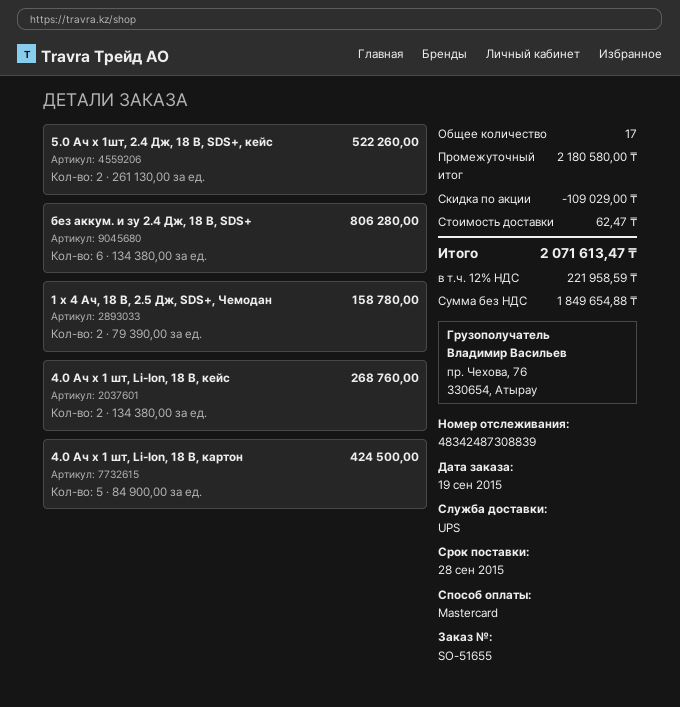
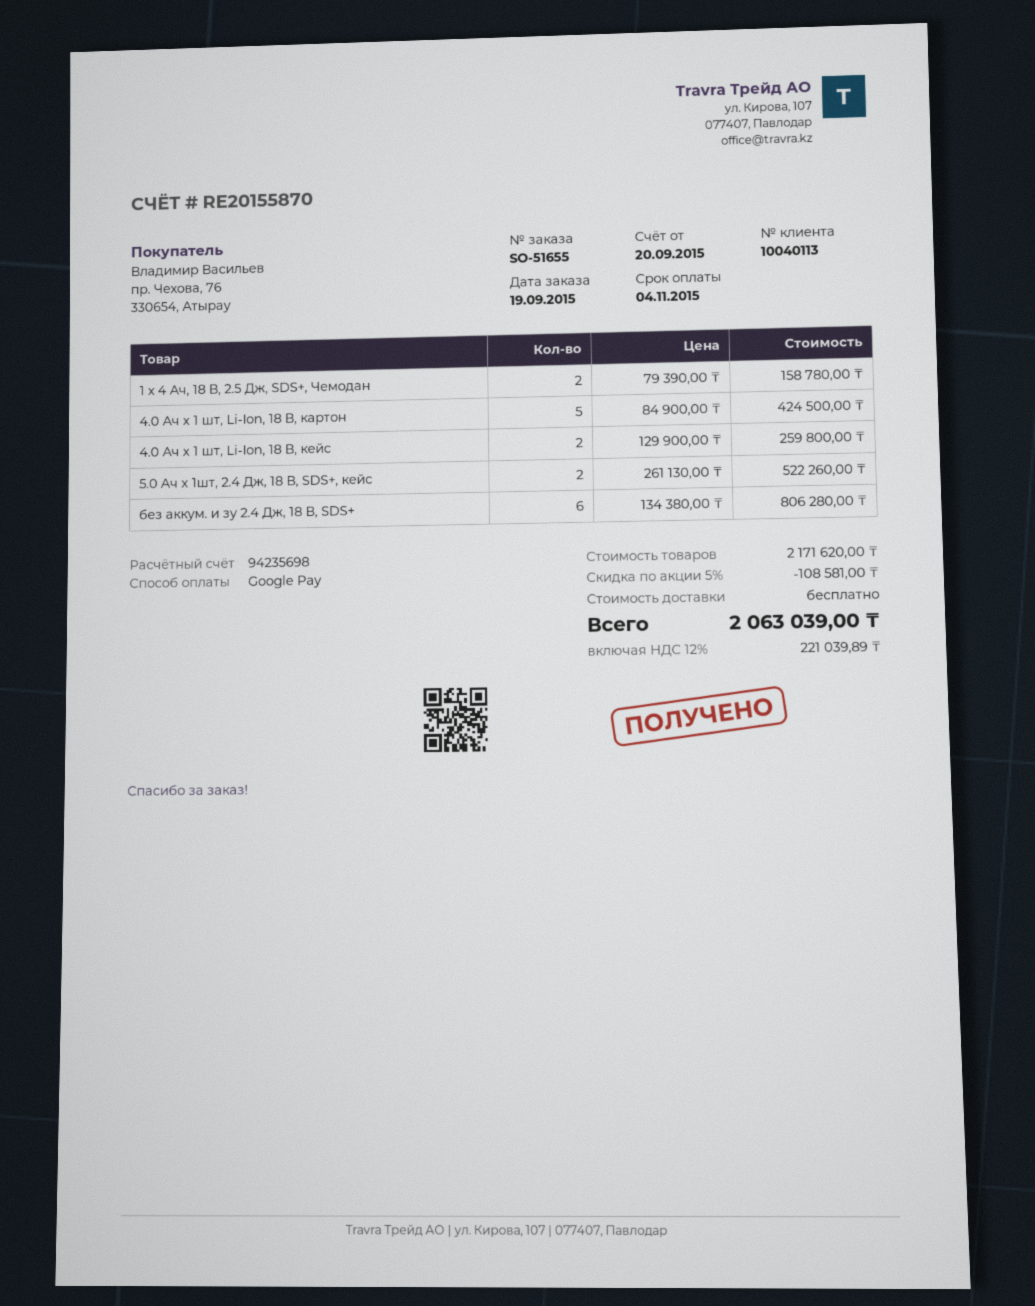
payment method: Mastercard -> Google Pay
4.0 Ач x 1 шт, Li-Ion, 18 В, кейс: 2 x 134380.00 = 268760.00 -> 2 x 129900.00 = 259800.00
subtotal: 2180580.00 -> 2171620.00
discount: 109029.00 -> 108581.00
shipping: 62.47 -> 0.00
tax: 12% = 221958.59 -> 12% = 221039.89
total: 2071613.47 -> 2063039.00

